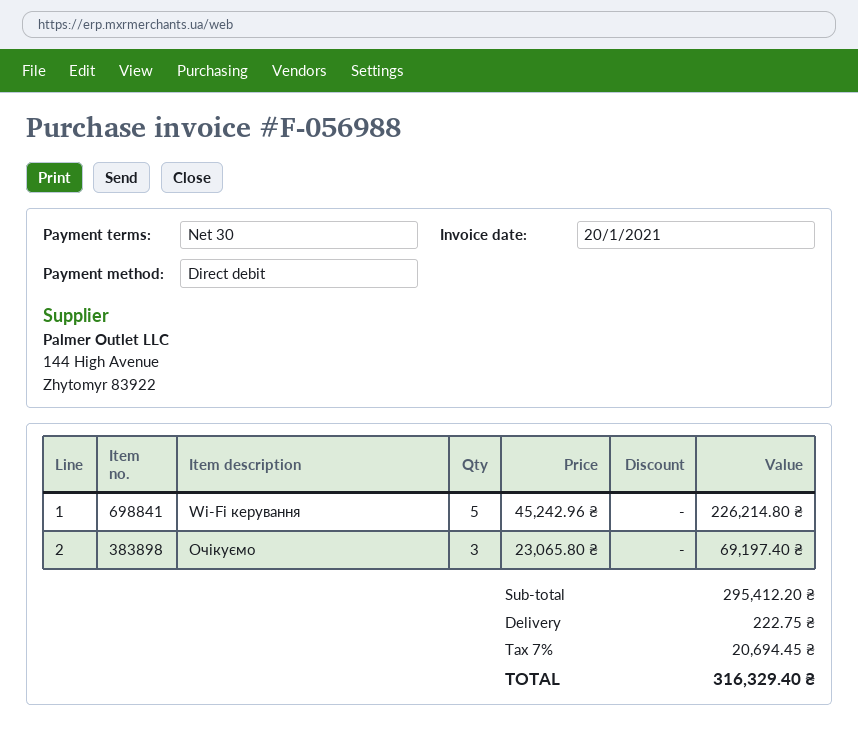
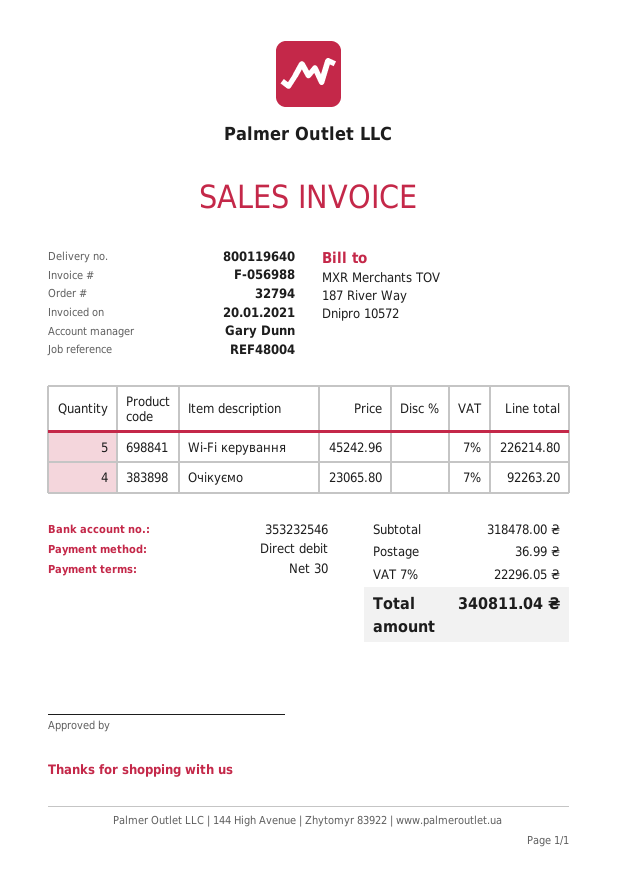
Очікуємо: 3 x 23065.80 = 69197.40 -> 4 x 23065.80 = 92263.20
subtotal: 295412.20 -> 318478.00
shipping: 222.75 -> 36.99
tax: 7% = 20694.45 -> 7% = 22296.05
total: 316329.40 -> 340811.04

